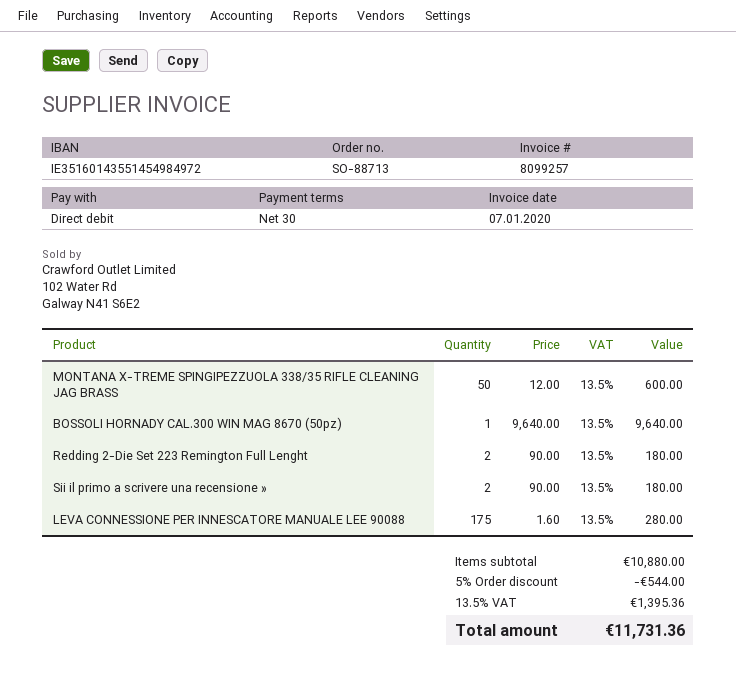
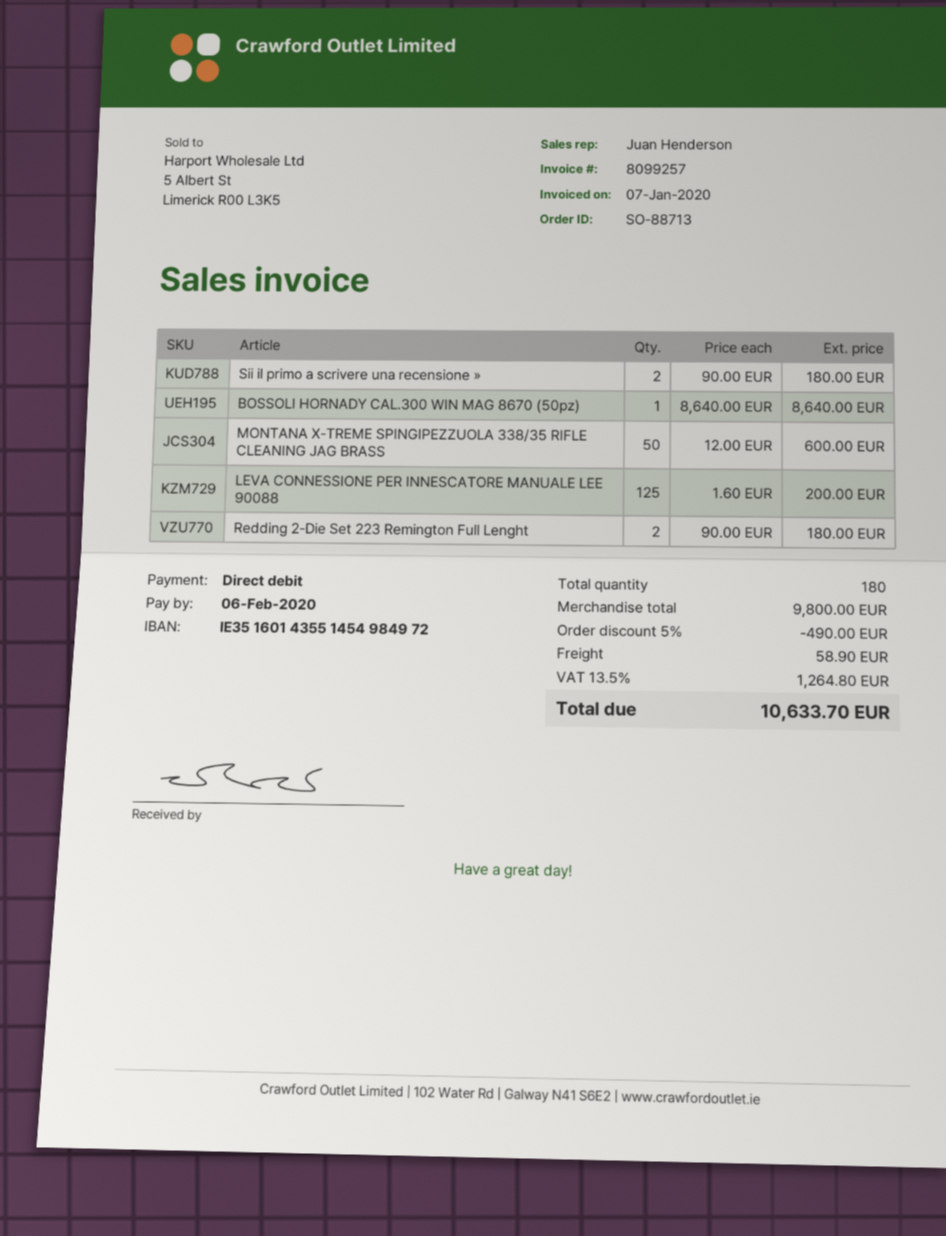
BOSSOLI HORNADY CAL.300 WIN MAG 8670 (50pz): 1 x 9640.00 = 9640.00 -> 1 x 8640.00 = 8640.00
LEVA CONNESSIONE PER INNESCATORE MANUALE LEE 90088: 175 x 1.60 = 280.00 -> 125 x 1.60 = 200.00
subtotal: 10880.00 -> 9800.00
discount: 5% = 544.00 -> 5% = 490.00
shipping: none -> 58.90
tax: 13.5% = 1395.36 -> 13.5% = 1264.80
total: 11731.36 -> 10633.70

